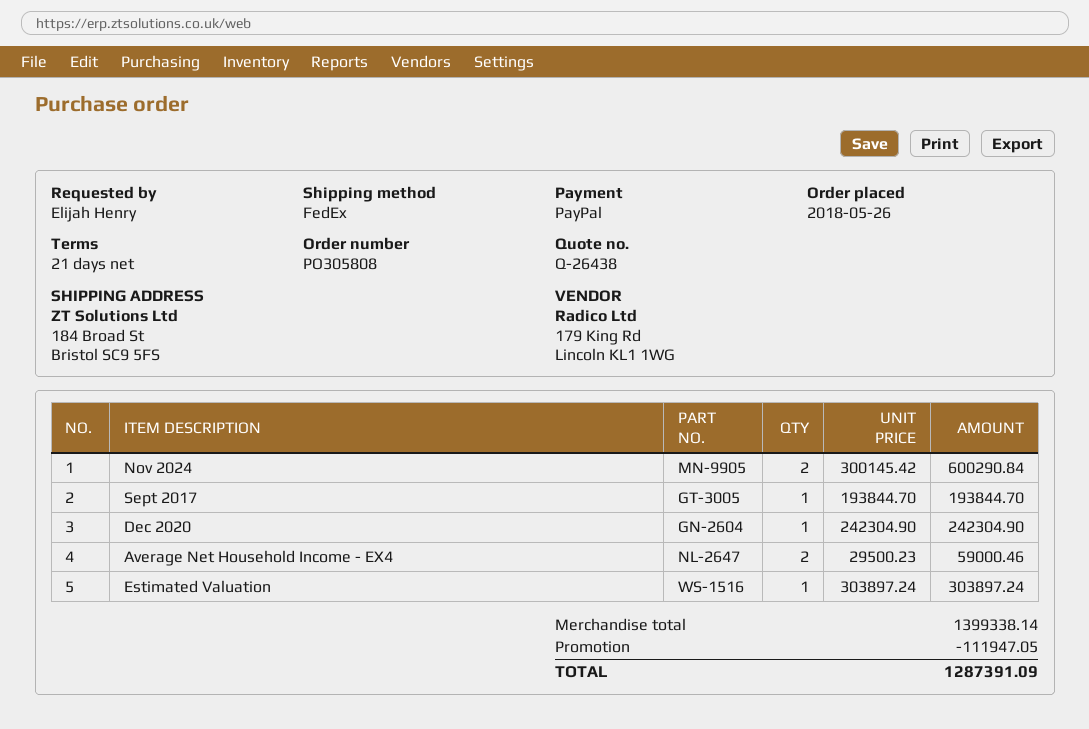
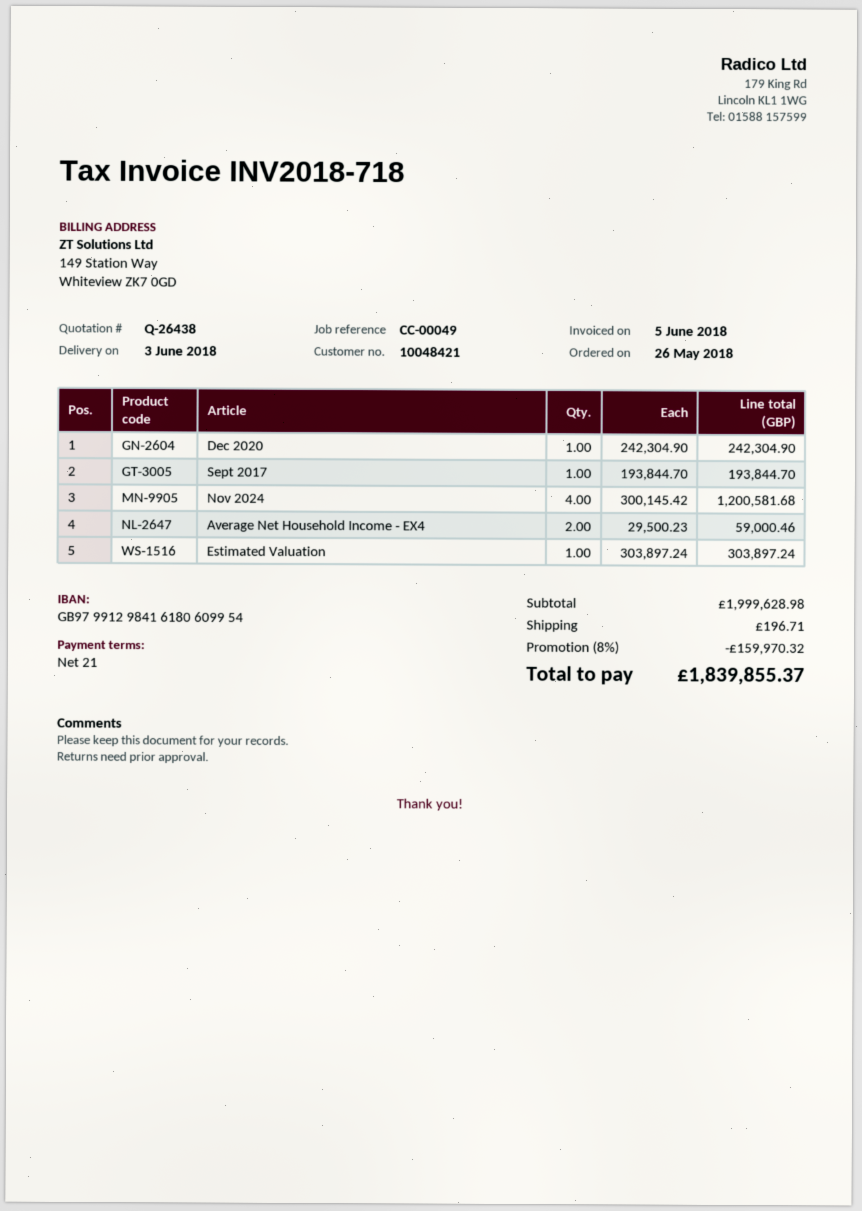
Nov 2024: 2 x 300145.42 = 600290.84 -> 4 x 300145.42 = 1200581.68
subtotal: 1399338.14 -> 1999628.98
discount: 111947.05 -> 159970.32
shipping: none -> 196.71
total: 1287391.09 -> 1839855.37

